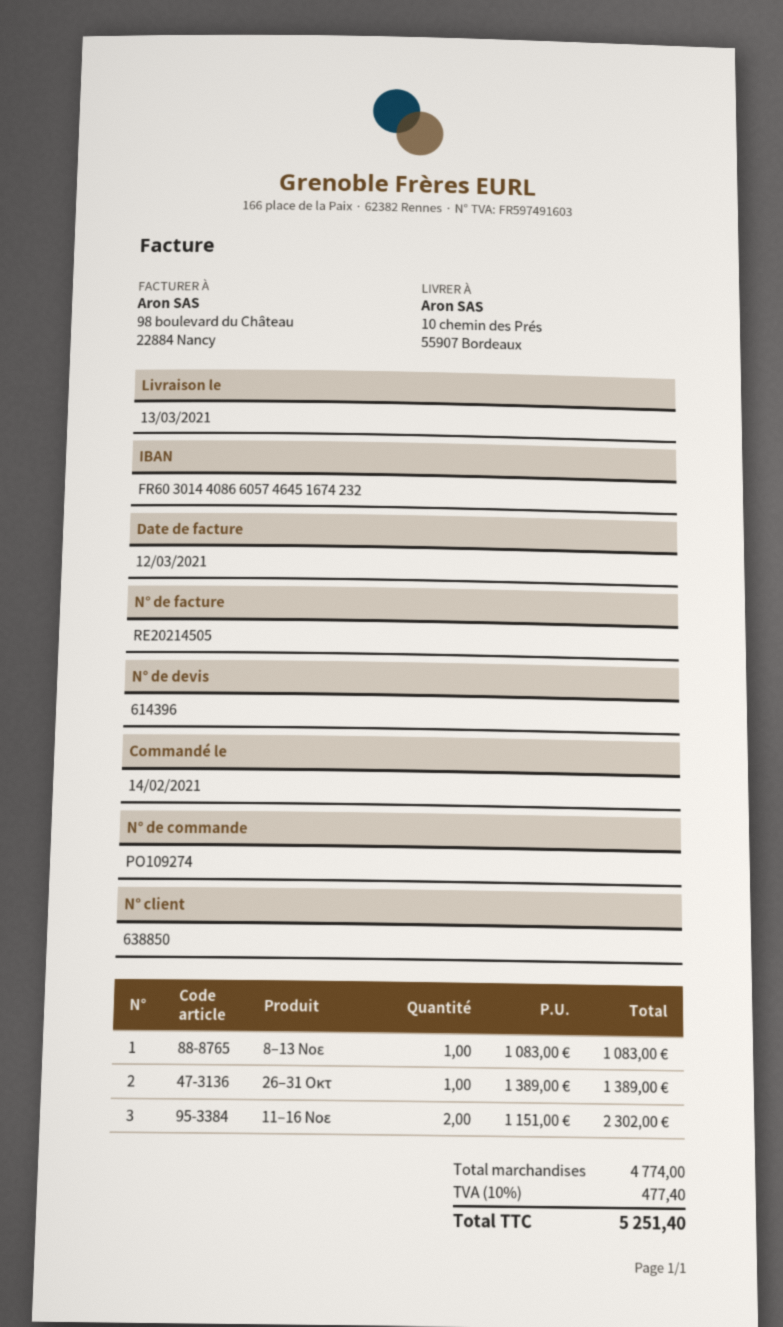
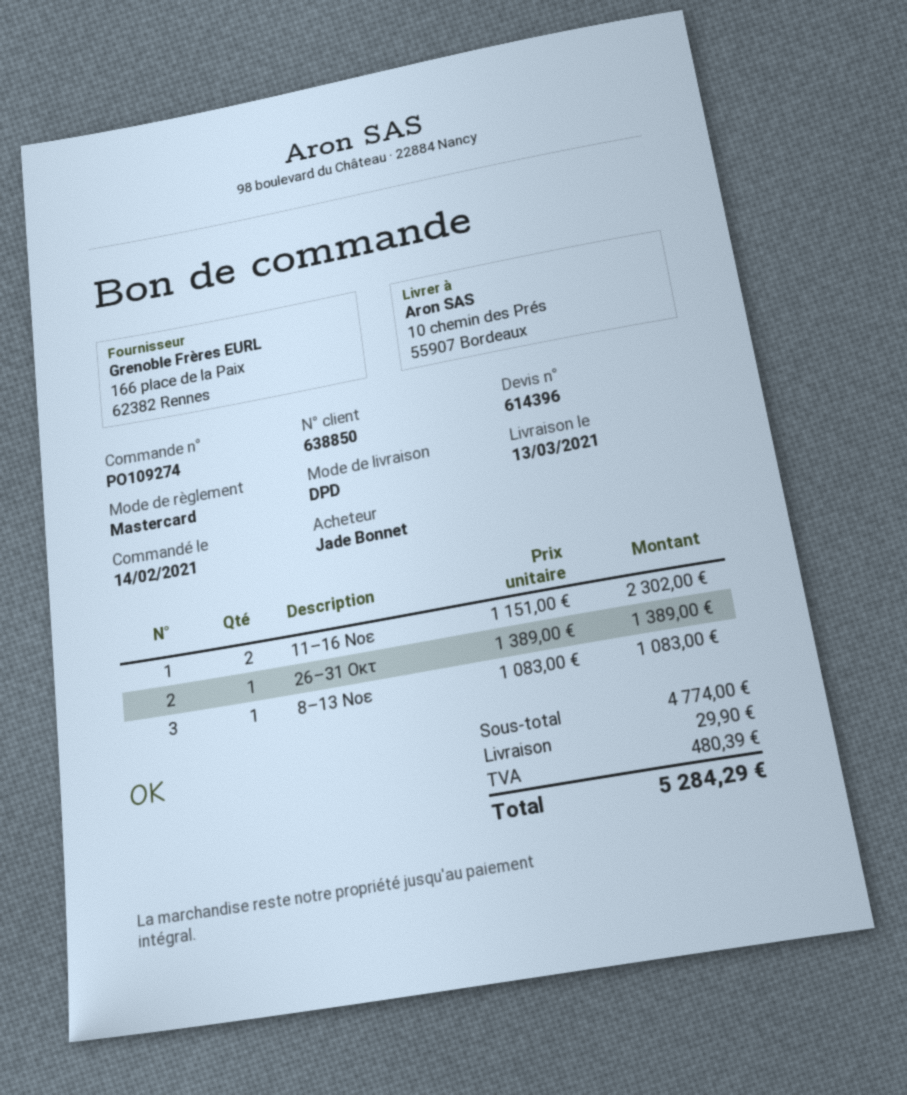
shipping: none -> 29.90
tax: 477.40 -> 480.39
total: 5251.40 -> 5284.29

